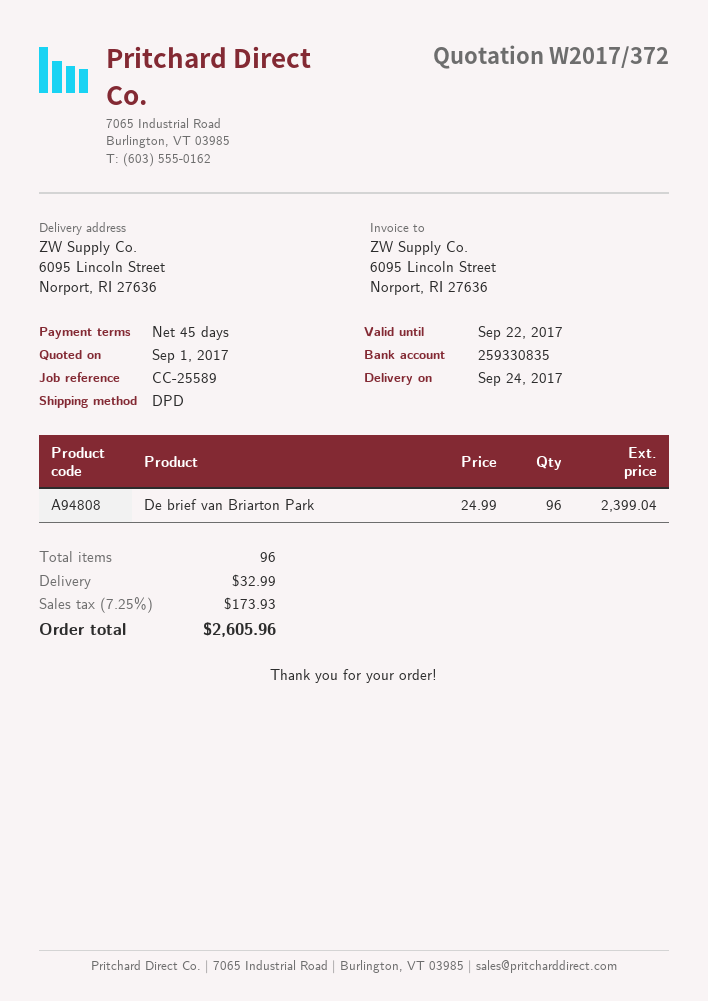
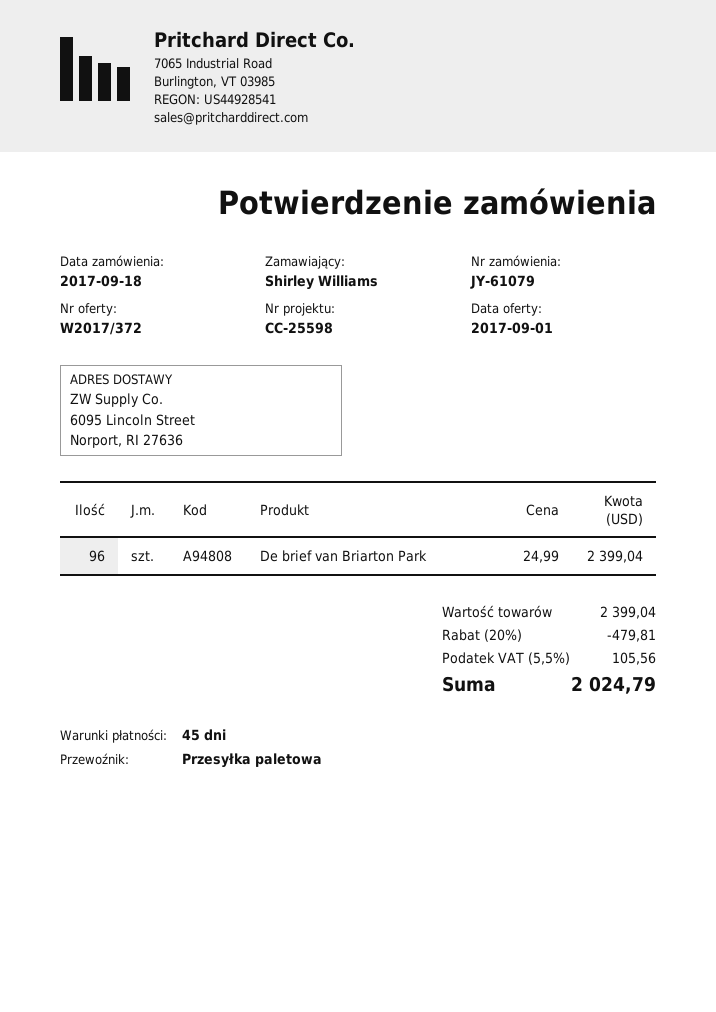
reference: CC-25589 -> CC-25598
shipping method: DPD -> pallet freight
discount: none -> 20% = 479.81
shipping: 32.99 -> none
tax: 7.25% = 173.93 -> 5.5% = 105.56
total: 2605.96 -> 2024.79

